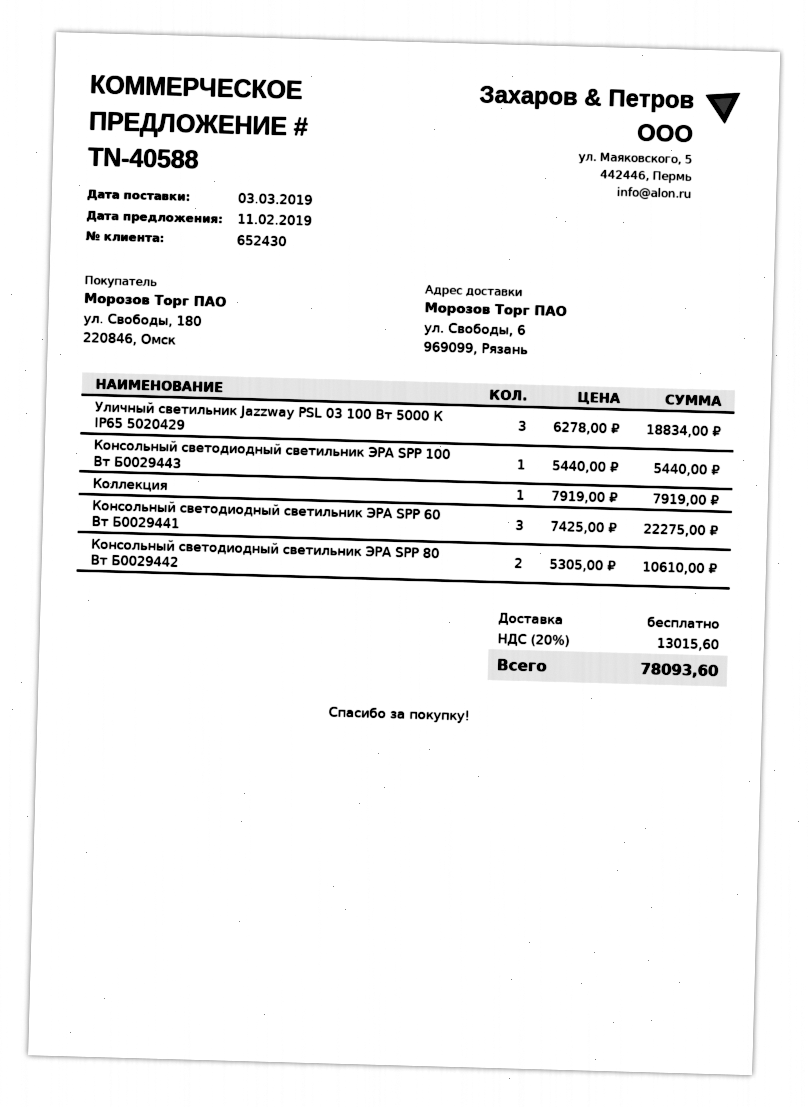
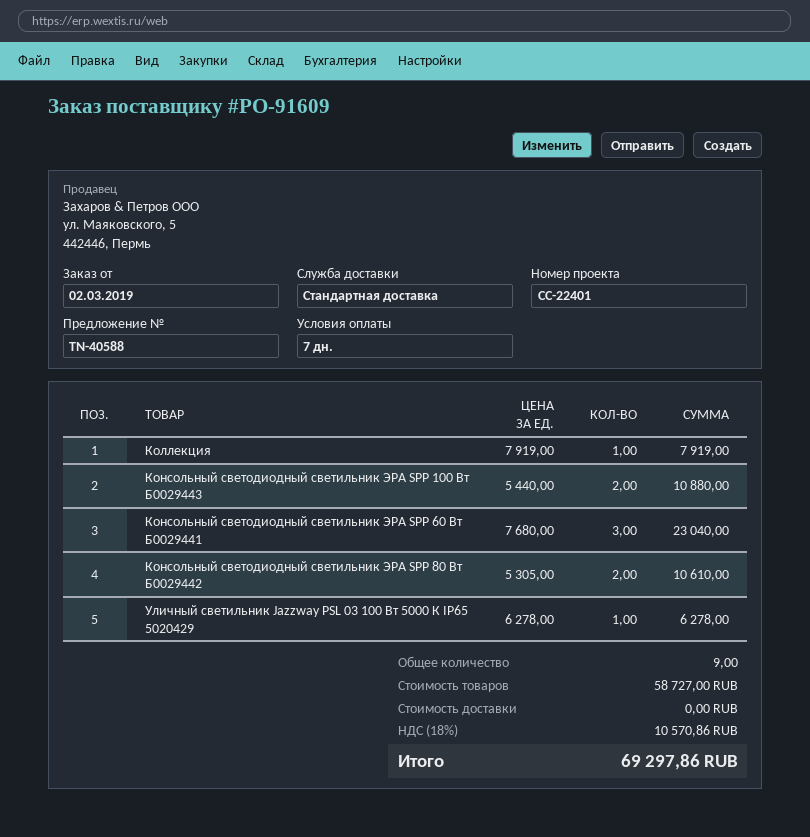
Уличный светильник Jazzway PSL 03 100 Вт 5000 К IP65 5020429: 3 x 6278.00 = 18834.00 -> 1 x 6278.00 = 6278.00
Консольный светодиодный светильник ЭРА SPP 100 Вт Б0029443: 1 x 5440.00 = 5440.00 -> 2 x 5440.00 = 10880.00
Консольный светодиодный светильник ЭРА SPP 60 Вт Б0029441: 3 x 7425.00 = 22275.00 -> 3 x 7680.00 = 23040.00
tax: 20% = 13015.60 -> 18% = 10570.86
total: 78093.60 -> 69297.86

